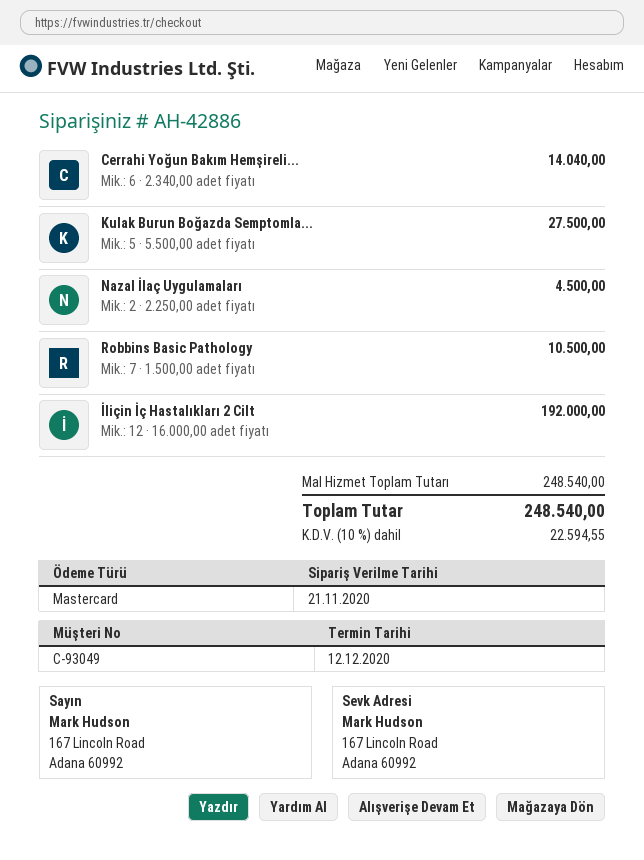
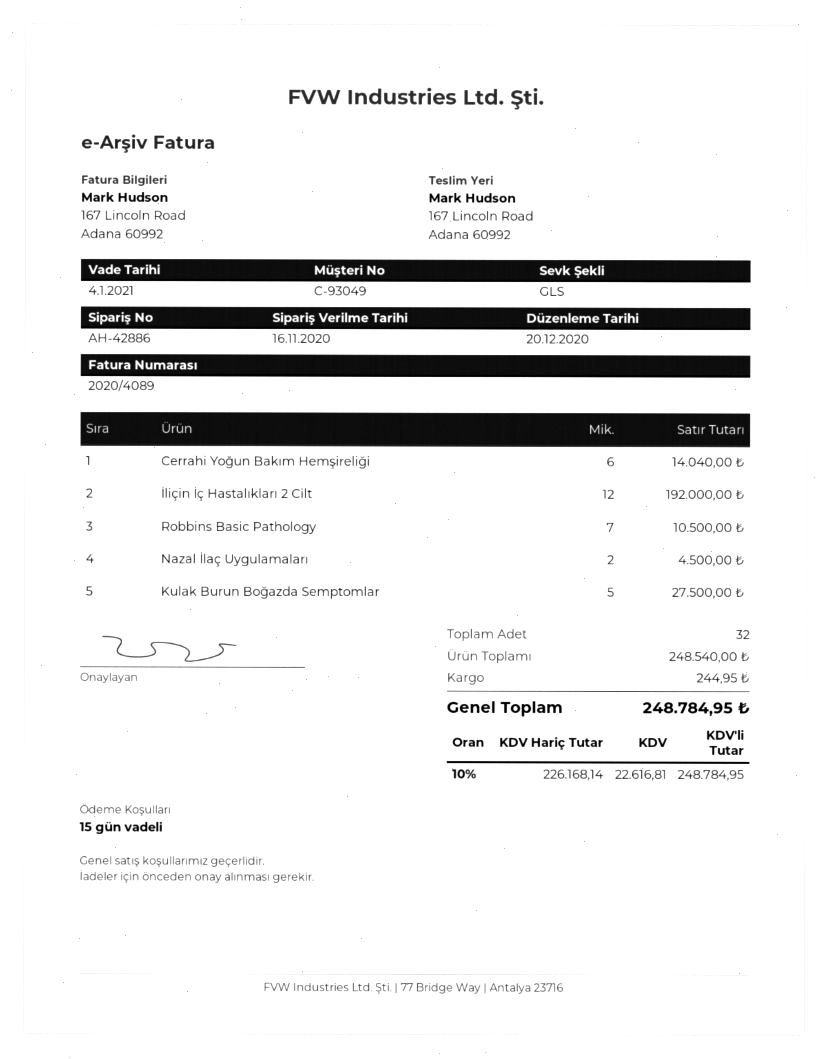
order date: 2020-11-21 -> 2020-11-16
shipping: none -> 244.95
tax: 10% = 22594.55 -> 10% = 22616.81
total: 248540.00 -> 248784.95

